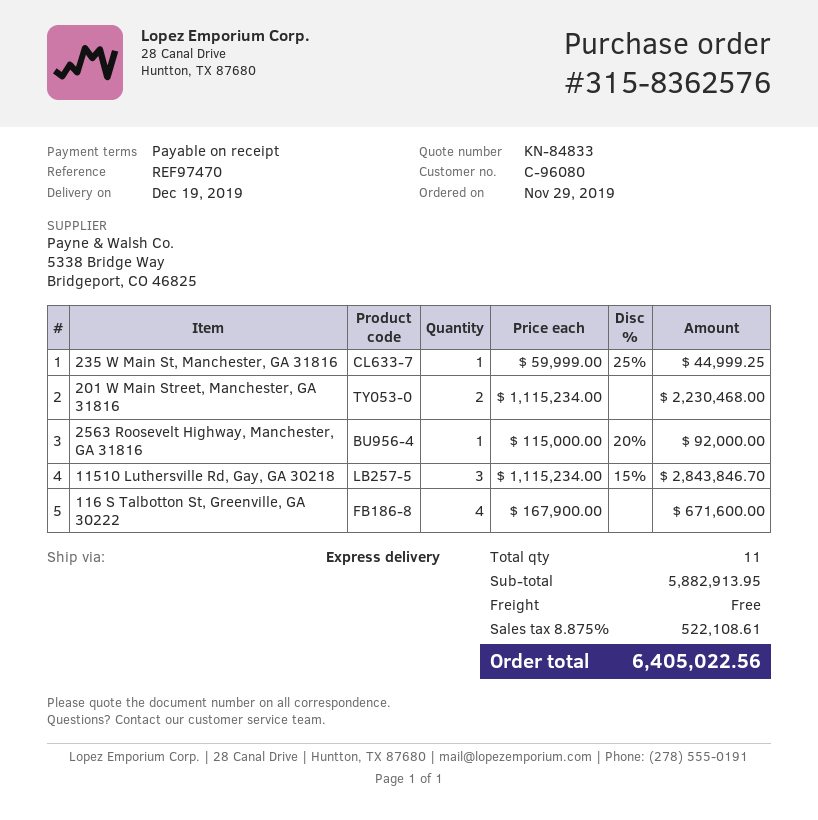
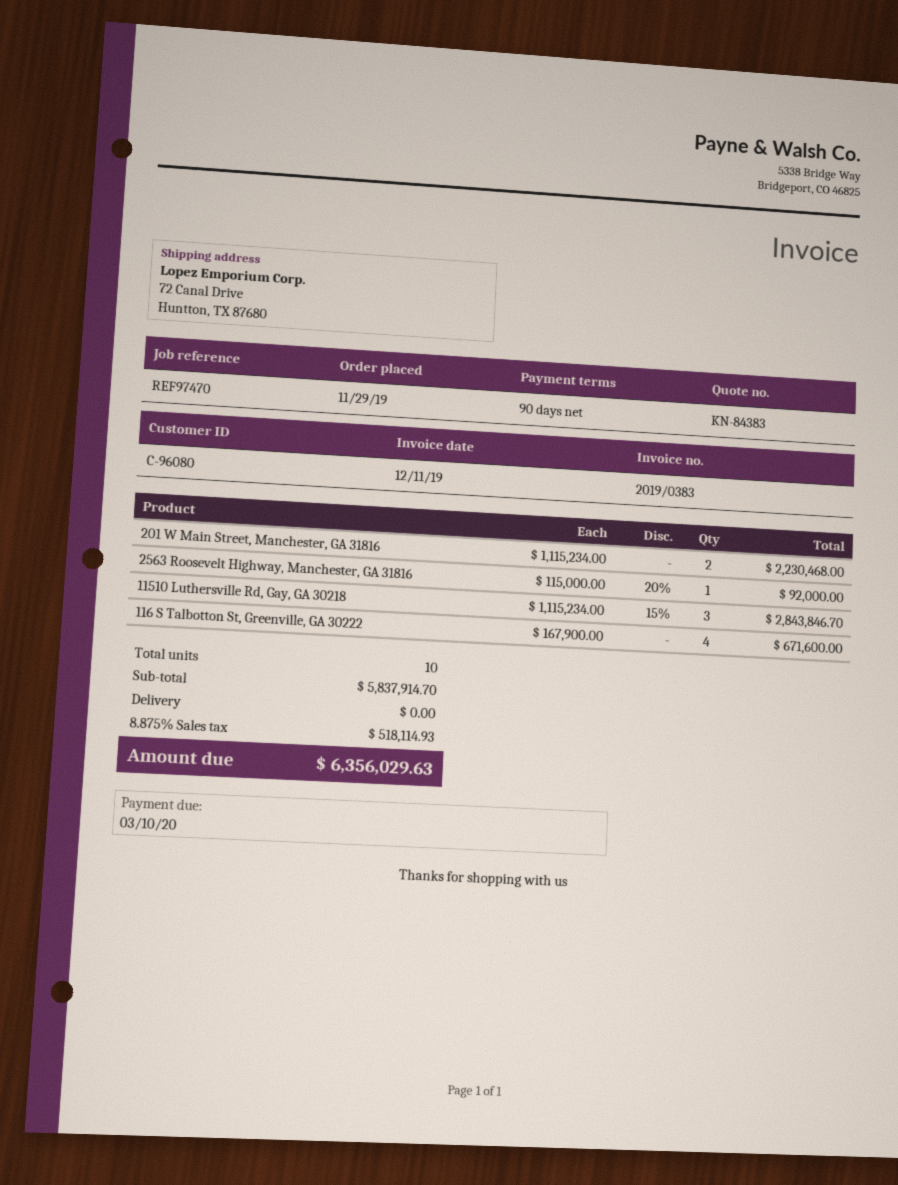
quote number: KN-84833 -> KN-84383
payment terms: on receipt -> 90 days
235 W Main St, Manchester, GA 31816: 1 x 59999.00 - 25% = 44999.25 -> none
total quantity: 11 -> 10
subtotal: 5882913.95 -> 5837914.70
tax: 8.875% = 522108.61 -> 8.875% = 518114.93
total: 6405022.56 -> 6356029.63

